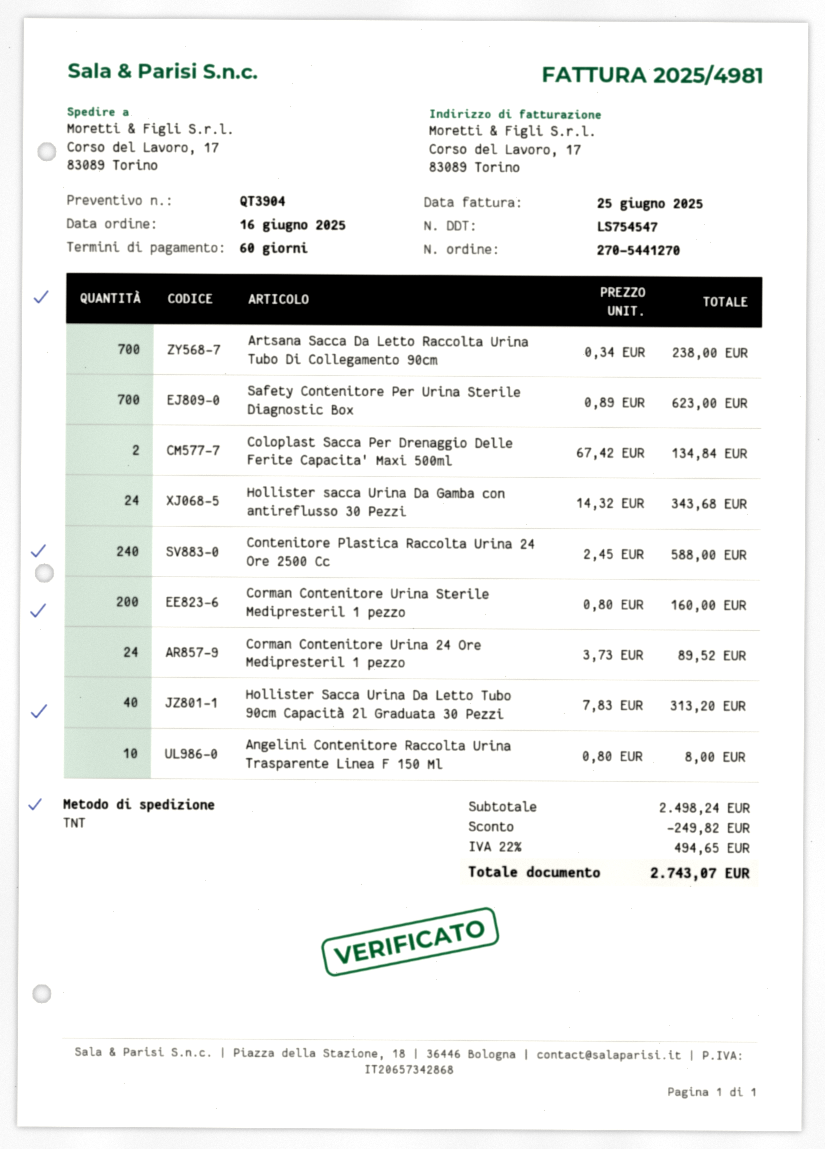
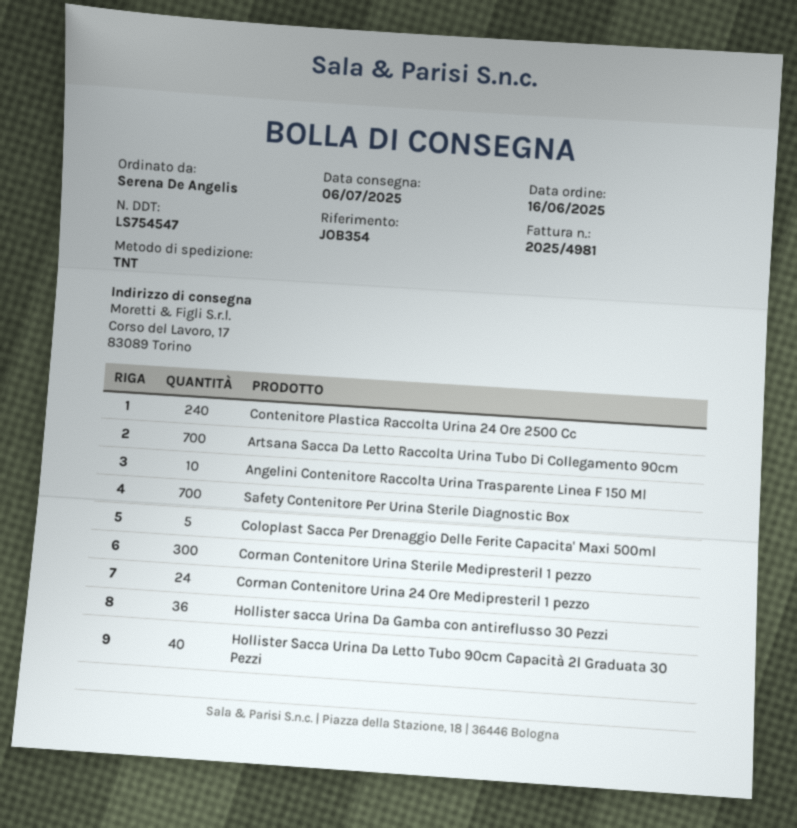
Coloplast Sacca Per Drenaggio Delle Ferite Capacita' Maxi 500ml: 2 -> 5
Hollister sacca Urina Da Gamba con antireflusso 30 Pezzi: 24 -> 36
Corman Contenitore Urina Sterile Medipresteril 1 pezzo: 200 -> 300

